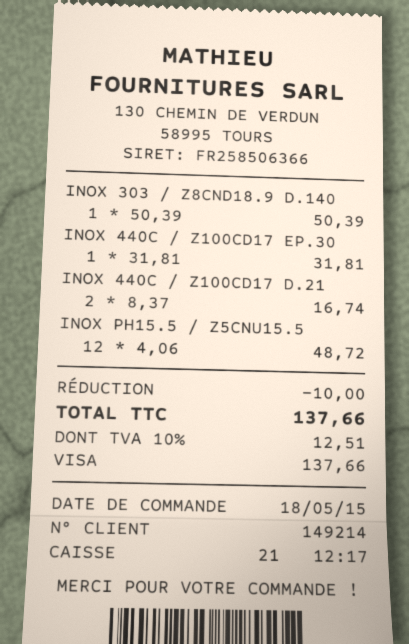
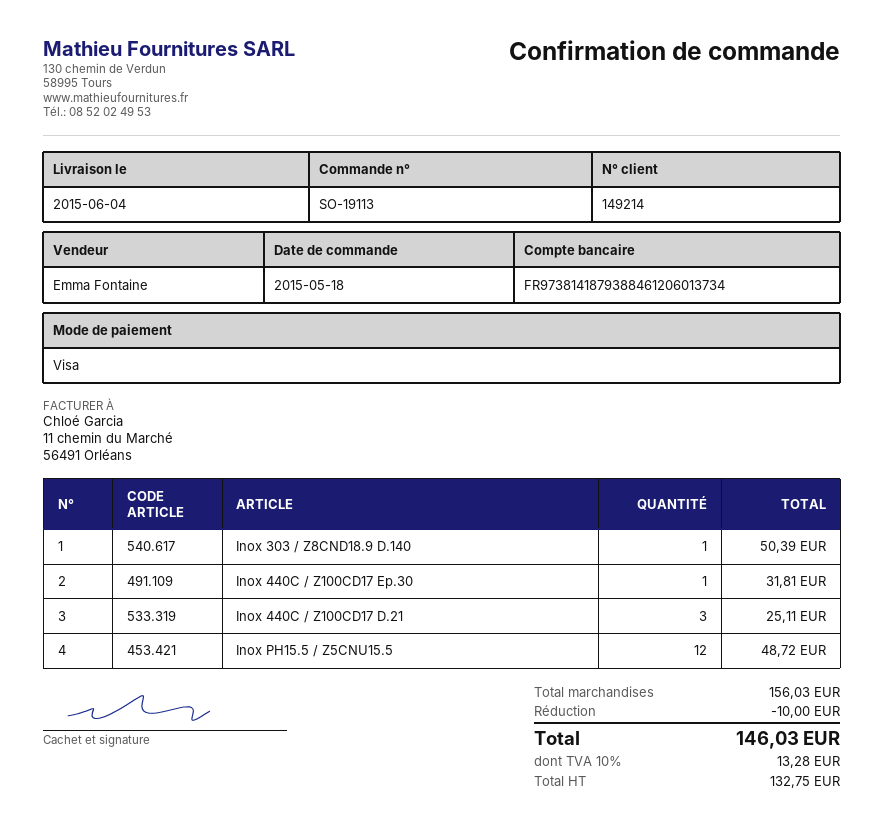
INOX 440C / Z100CD17 D.21: 2 for 16.74 -> 3 for 25.11
tax: 10% = 12.51 -> 10% = 13.28
total: 137.66 -> 146.03

